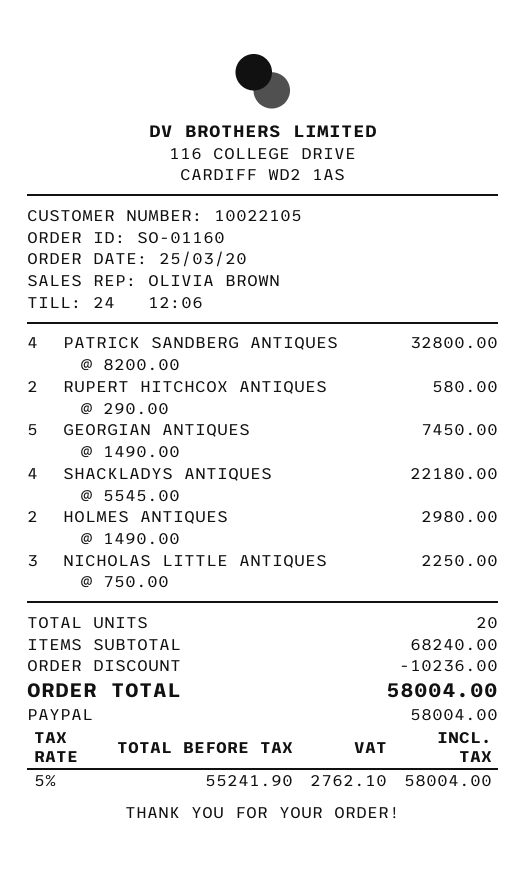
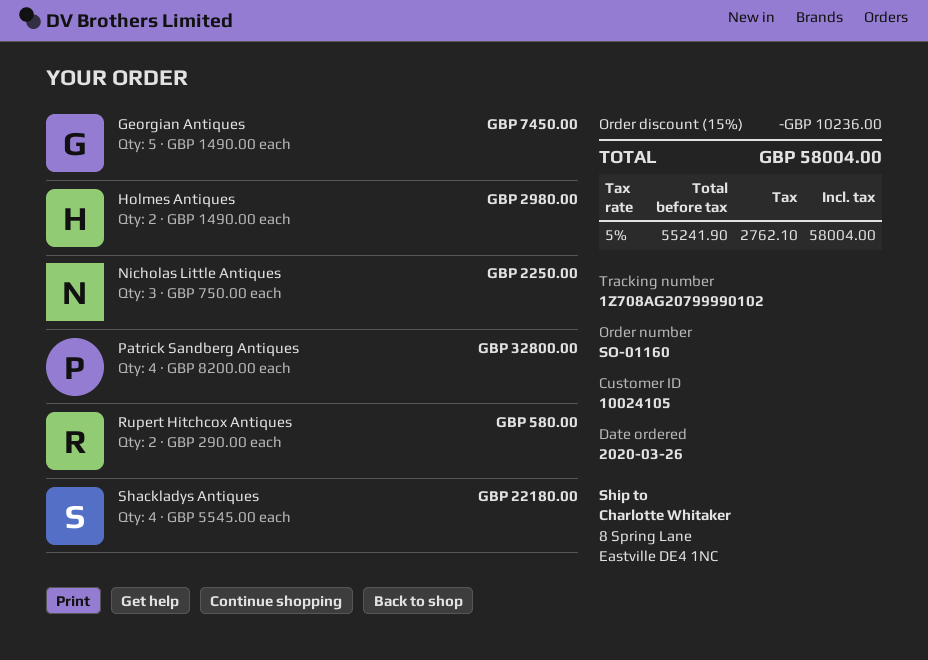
order date: 2020-03-25 -> 2020-03-26
customer number: 10022105 -> 10024105

